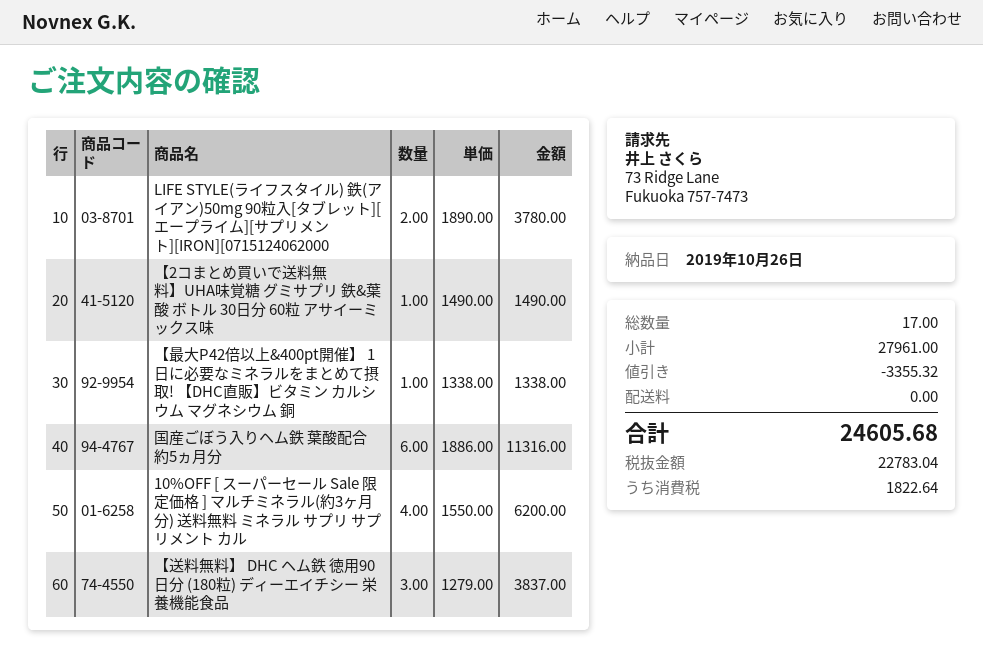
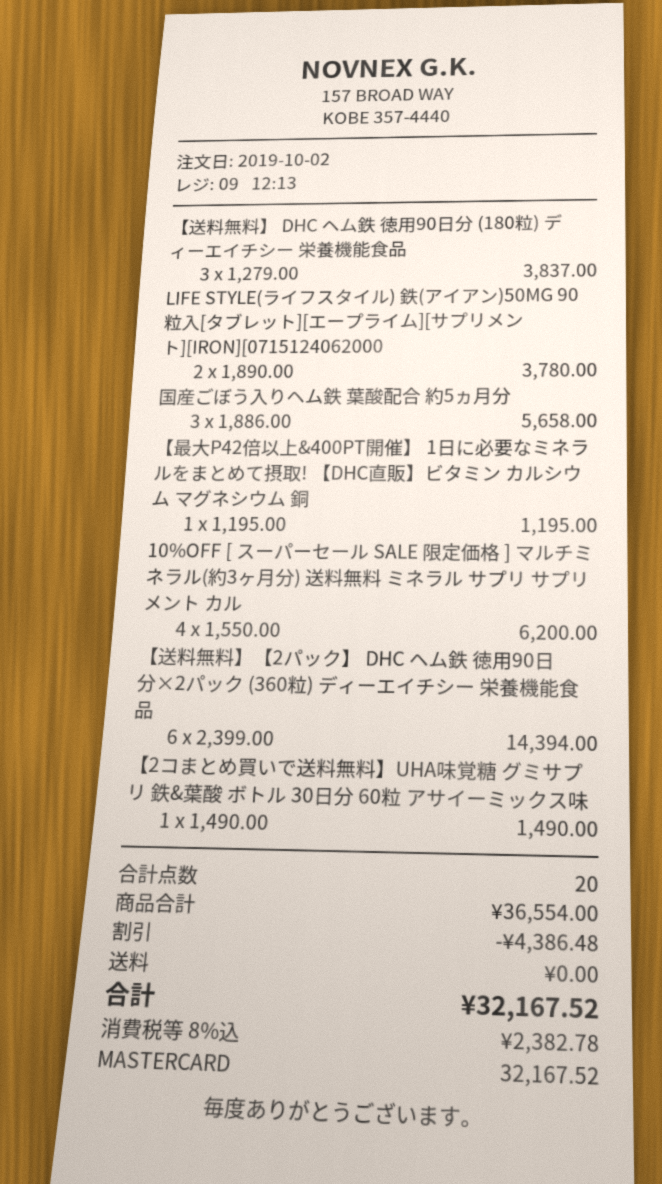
【最大P42倍以上&400pt開催】 1日に必要なミネラルをまとめて摂取! 【DHC直販】ビタミン カルシウム マグネシウム 銅: 1 x 1338.00 = 1338.00 -> 1 x 1195.00 = 1195.00
国産ごぼう入りヘム鉄 葉酸配合 約5ヵ月分: 6 x 1886.00 = 11316.00 -> 3 x 1886.00 = 5658.00
【送料無料】【2パック】 DHC ヘム鉄 徳用90日分×2パック (360粒) ディーエイチシー 栄養機能食品: none -> 6 x 2399.00 = 14394.00
total quantity: 17 -> 20
subtotal: 27961.00 -> 36554.00
discount: 3355.32 -> 4386.48
tax: 1822.64 -> 2382.78
total: 24605.68 -> 32167.52

